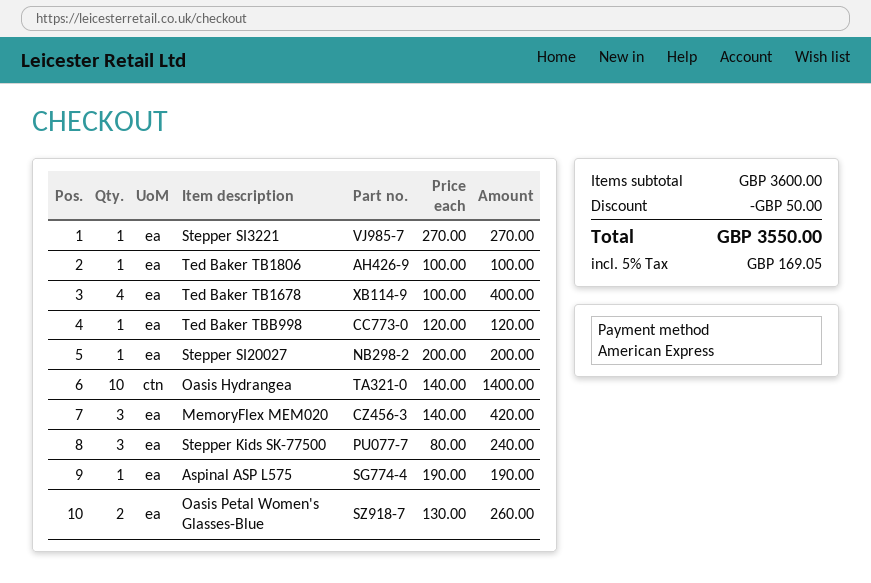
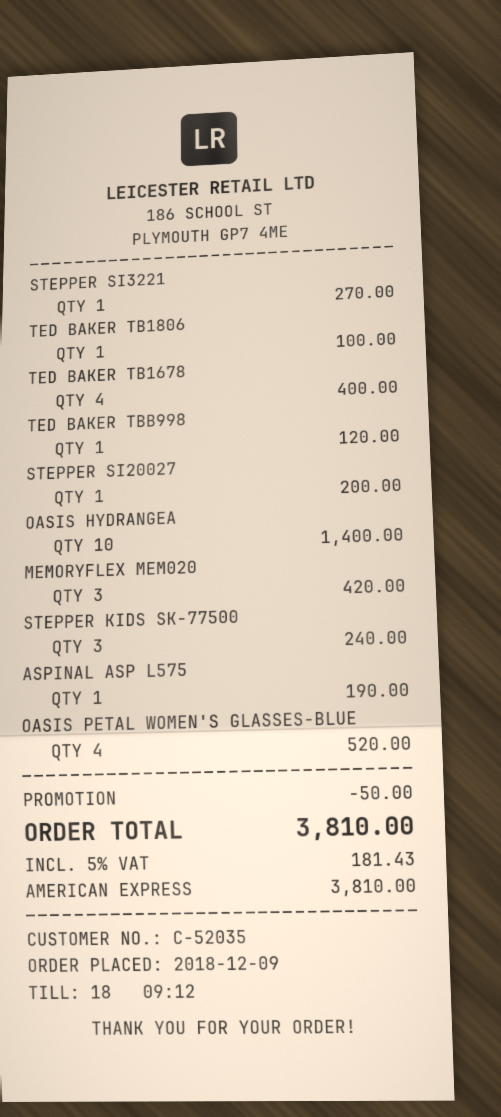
Oasis Petal Women's Glasses-Blue: 2 for 260.00 -> 4 for 520.00
tax: 5% = 169.05 -> 5% = 181.43
total: 3550.00 -> 3810.00

